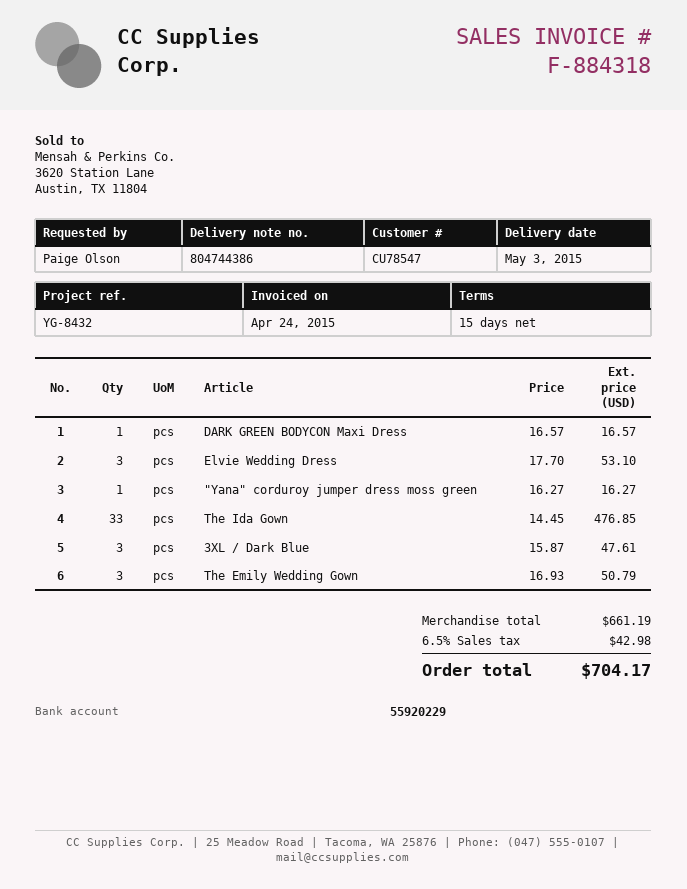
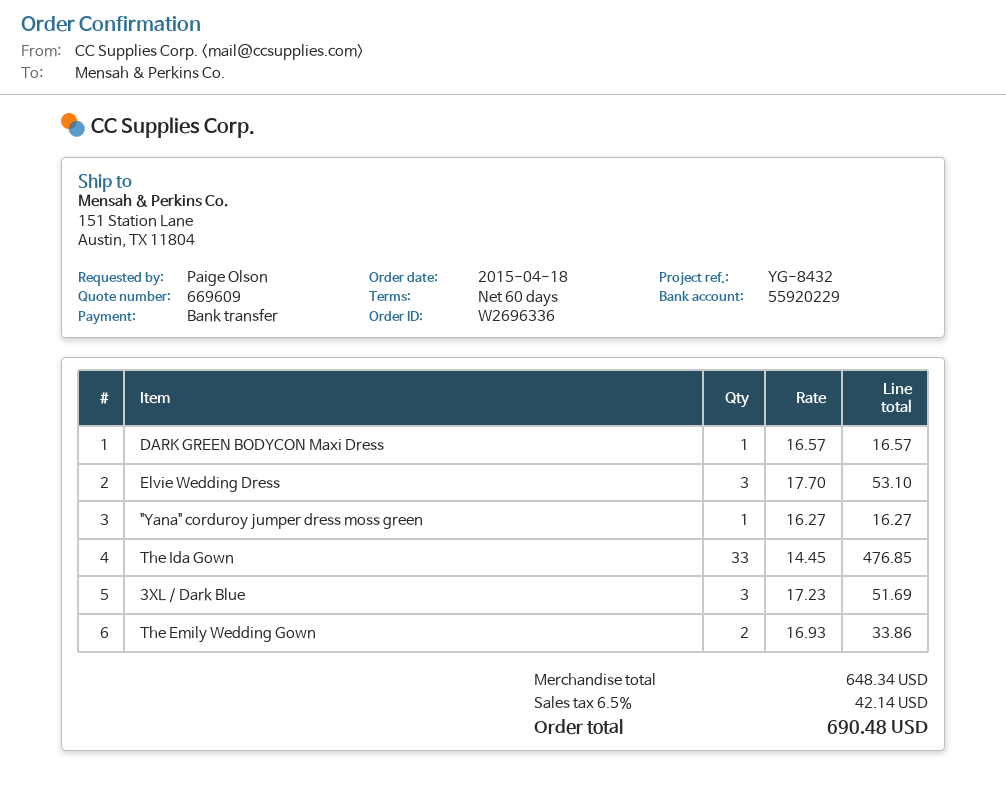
payment terms: 15 days -> 60 days
3XL / Dark Blue: 3 x 15.87 = 47.61 -> 3 x 17.23 = 51.69
The Emily Wedding Gown: 3 x 16.93 = 50.79 -> 2 x 16.93 = 33.86
subtotal: 661.19 -> 648.34
tax: 6.5% = 42.98 -> 6.5% = 42.14
total: 704.17 -> 690.48

